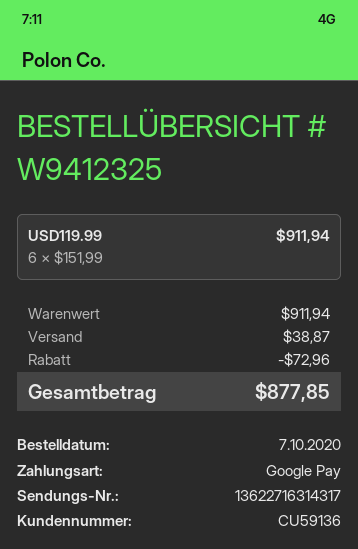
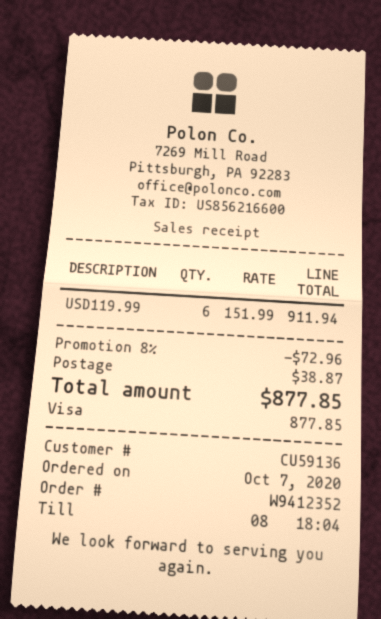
order number: W9412325 -> W9412352
payment method: Google Pay -> Visa

